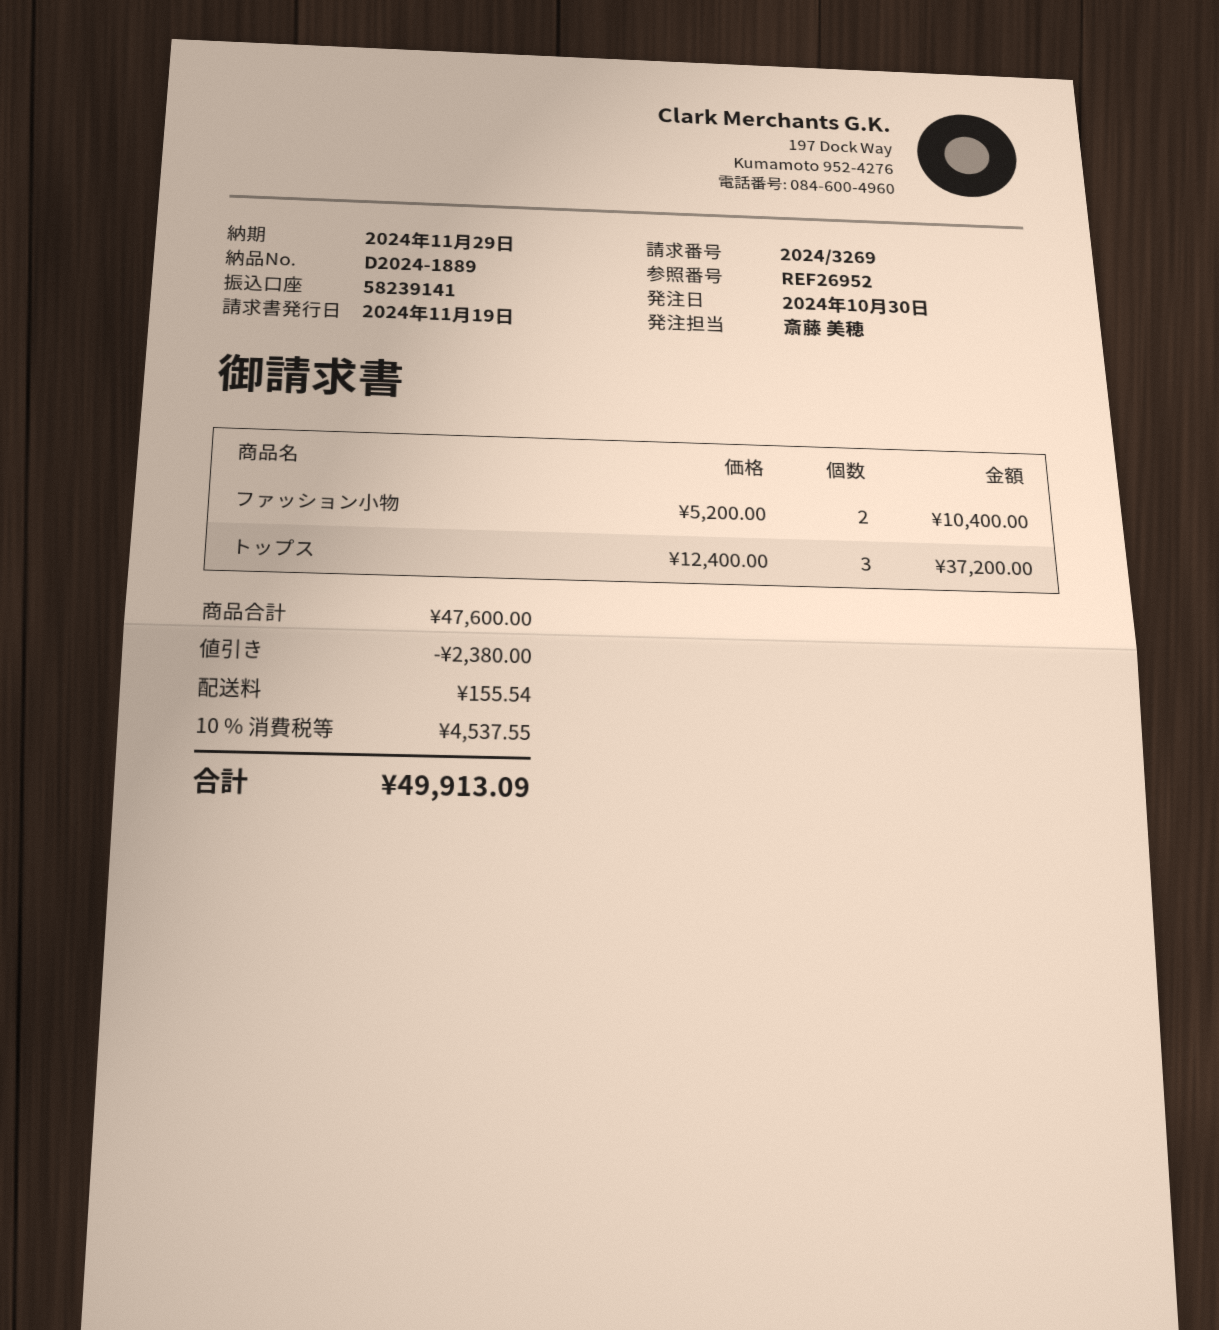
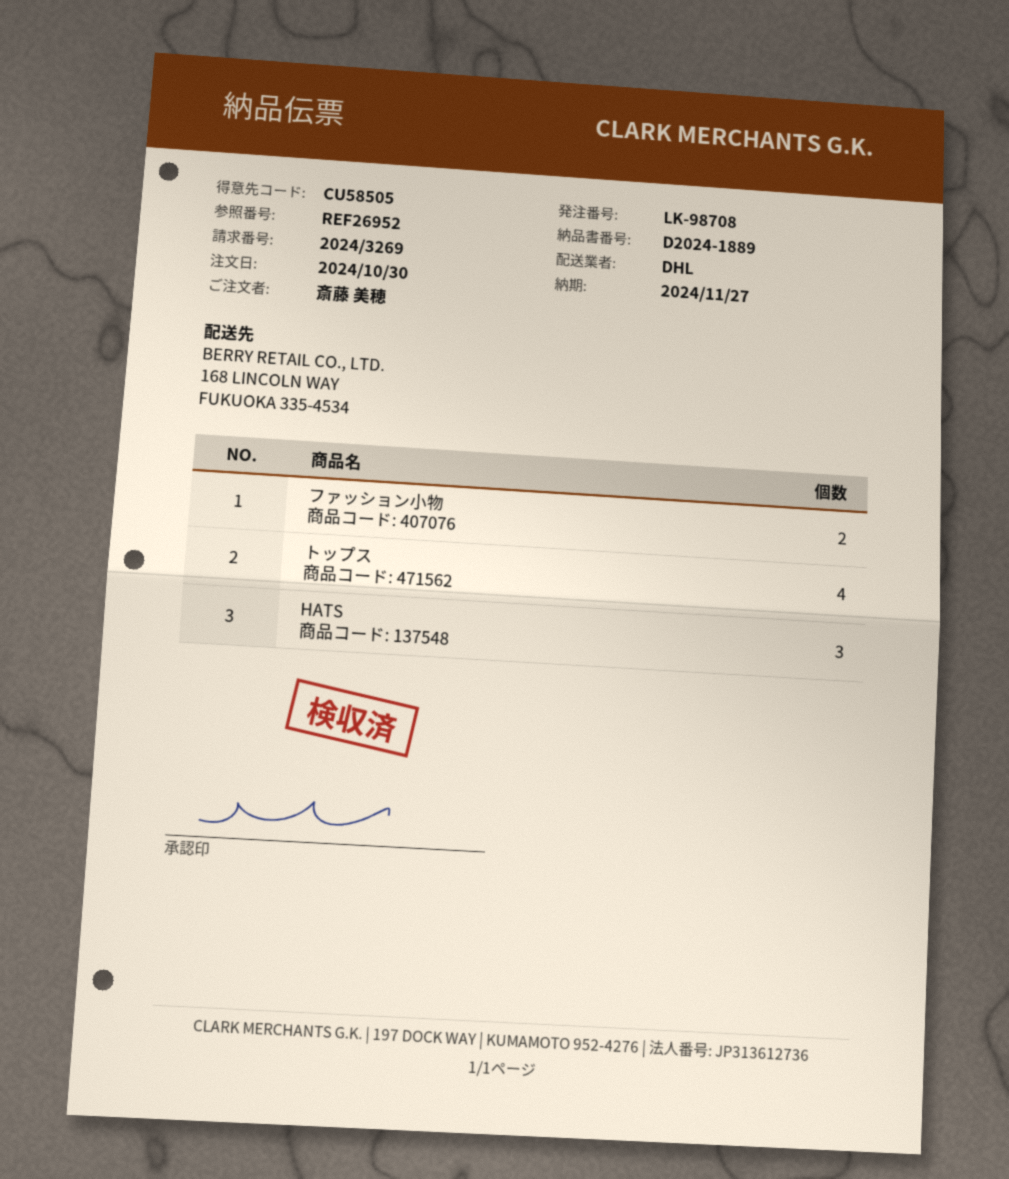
delivery date: 2024-11-29 -> 2024-11-27
トップス: 3 -> 4
HATS: none -> 3

